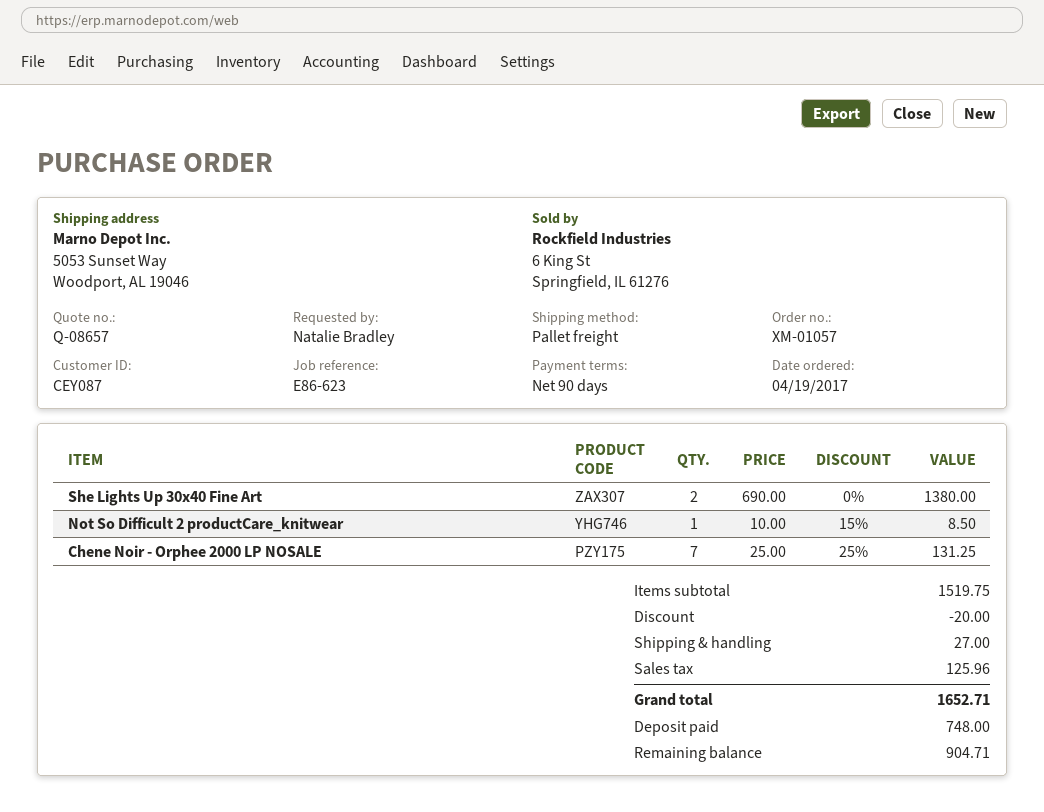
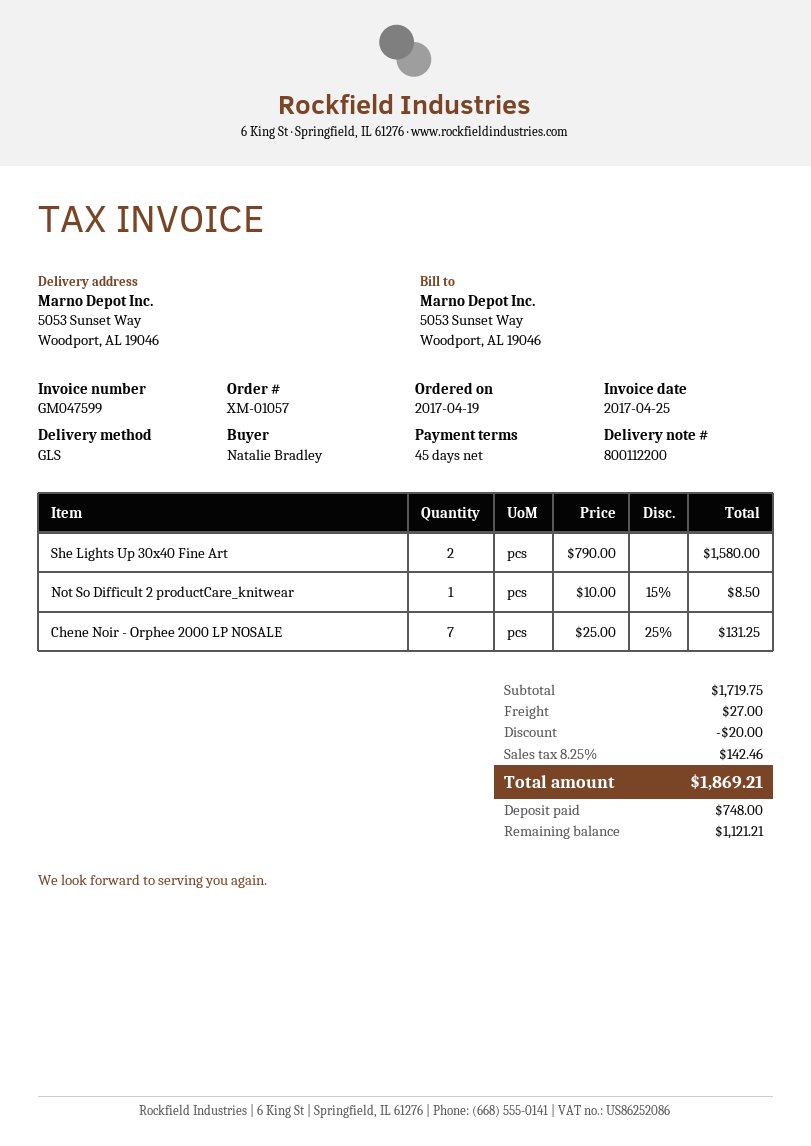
payment terms: 90 days -> 45 days
shipping method: pallet freight -> GLS
She Lights Up 30x40 Fine Art: 2 x 690.00 = 1380.00 -> 2 x 790.00 = 1580.00
subtotal: 1519.75 -> 1719.75
tax: 125.96 -> 142.46
total: 1652.71 -> 1869.21
balance: 904.71 -> 1121.21

